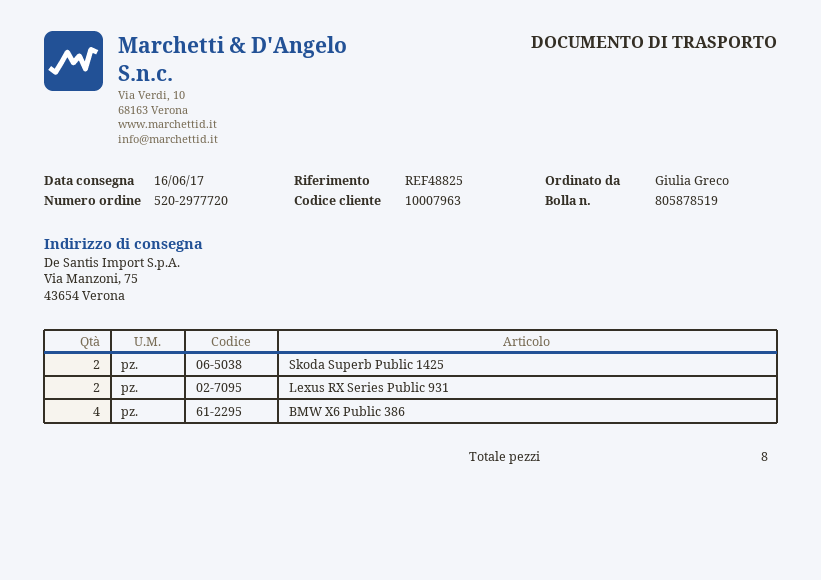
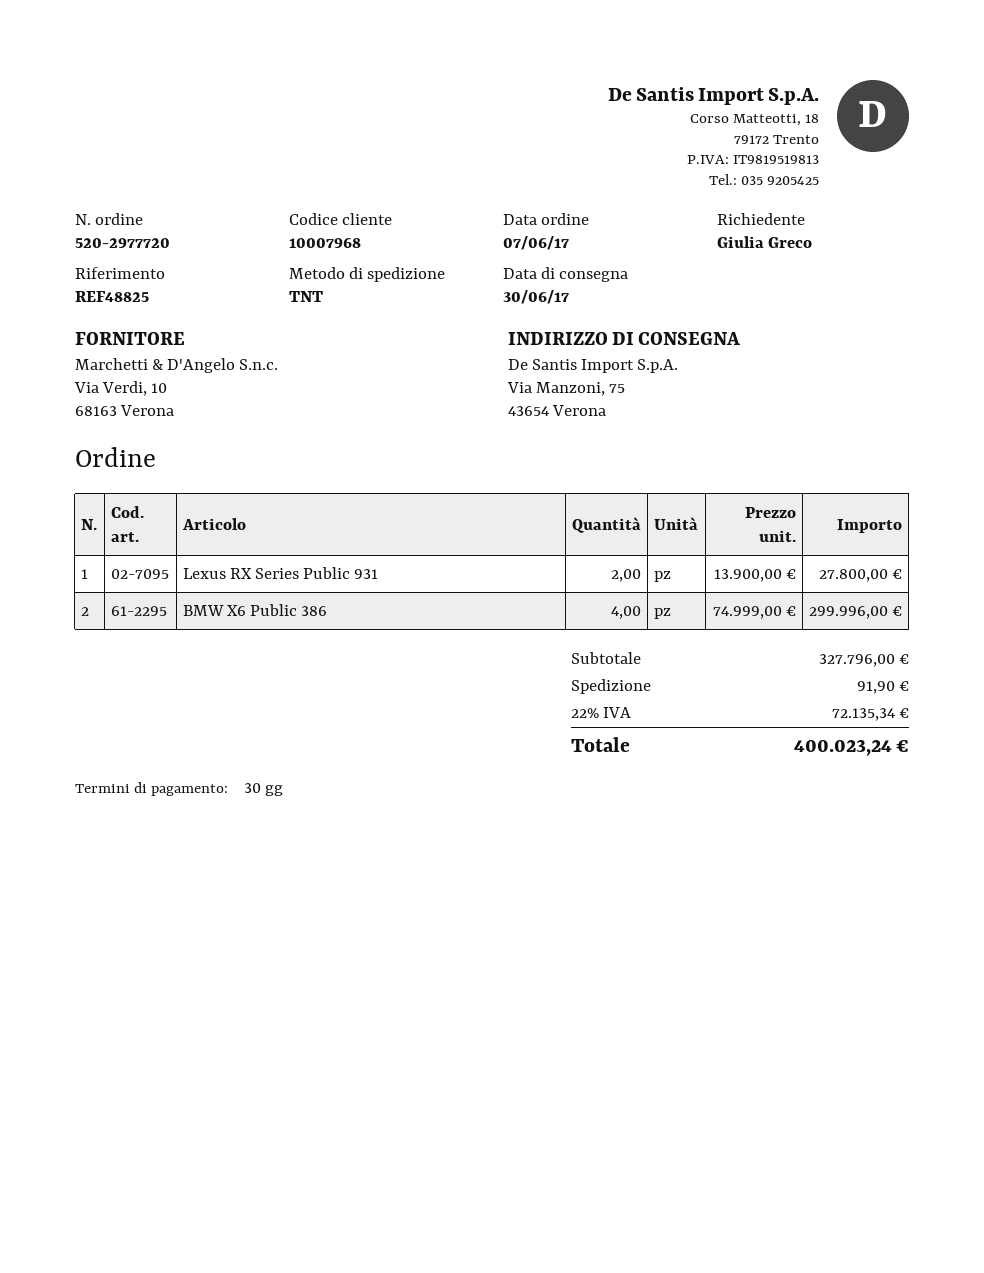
delivery date: 2017-06-16 -> 2017-06-30
customer number: 10007963 -> 10007968
Skoda Superb Public 1425: 2 -> none

